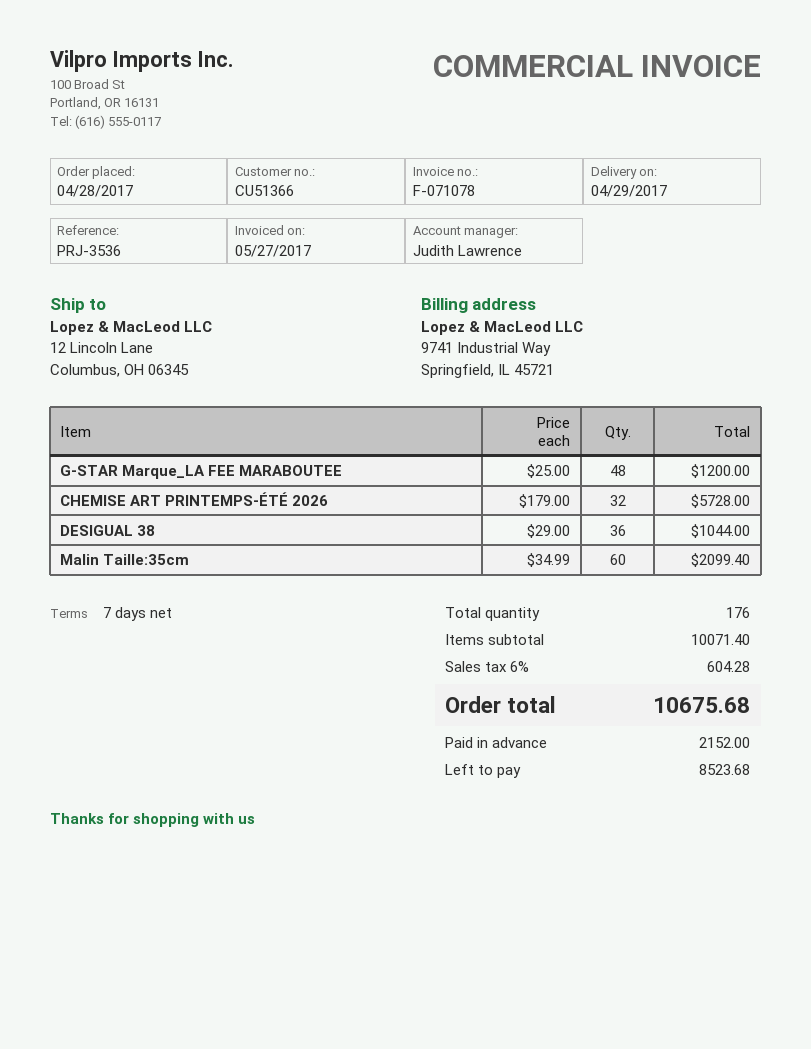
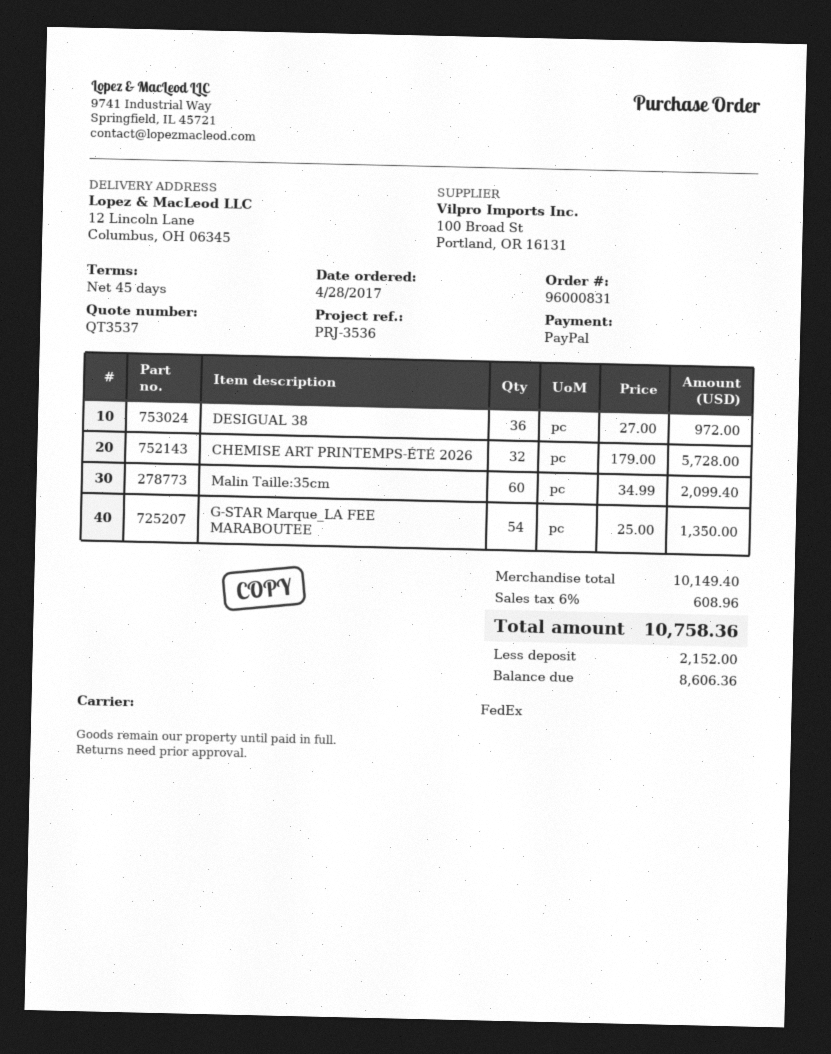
payment terms: 7 days -> 45 days
G-STAR Marque_LA FEE MARABOUTEE: 48 x 25.00 = 1200.00 -> 54 x 25.00 = 1350.00
DESIGUAL 38: 36 x 29.00 = 1044.00 -> 36 x 27.00 = 972.00
subtotal: 10071.40 -> 10149.40
tax: 6% = 604.28 -> 6% = 608.96
total: 10675.68 -> 10758.36
balance: 8523.68 -> 8606.36

